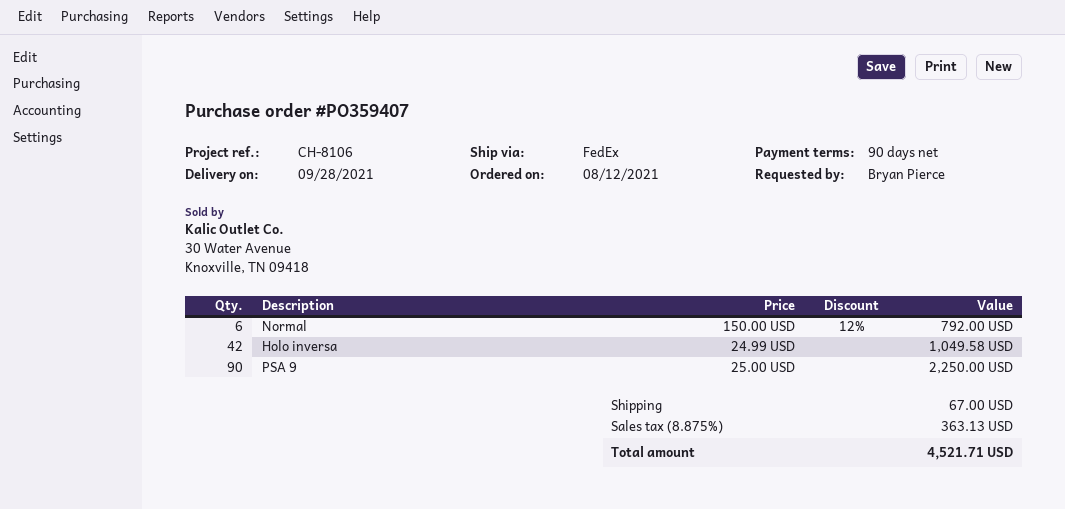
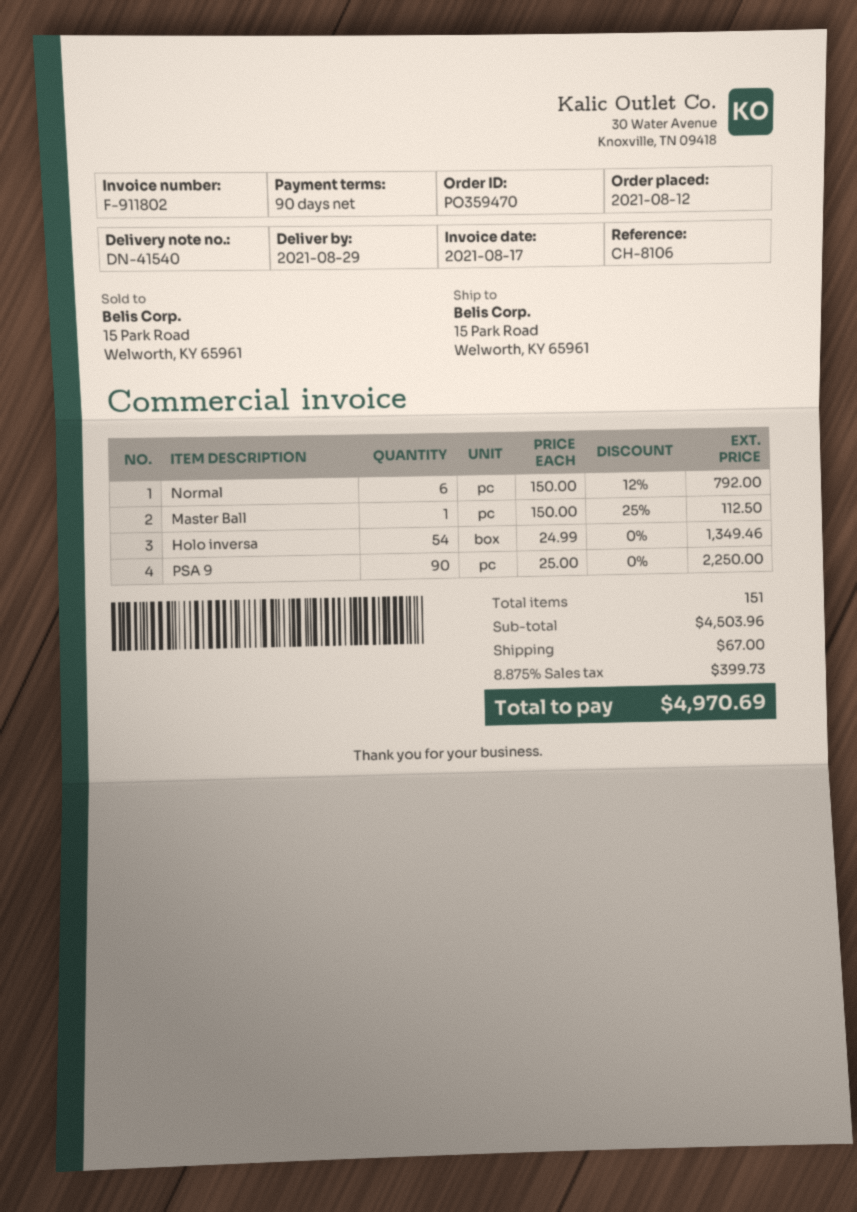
order number: PO359407 -> PO359470
delivery date: 2021-09-28 -> 2021-08-29
Holo inversa: 42 x 24.99 = 1049.58 -> 54 x 24.99 = 1349.46
Master Ball: none -> 1 x 150.00 - 25% = 112.50
tax: 8.875% = 363.13 -> 8.875% = 399.73
total: 4521.71 -> 4970.69

